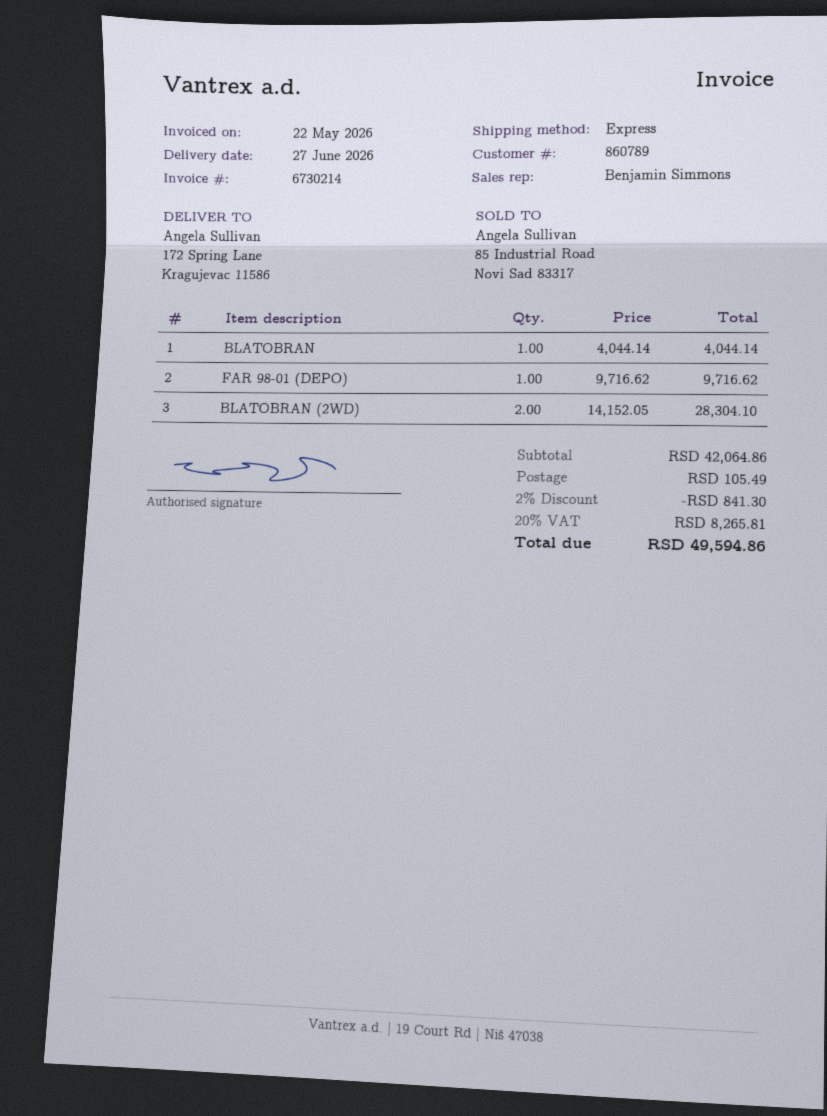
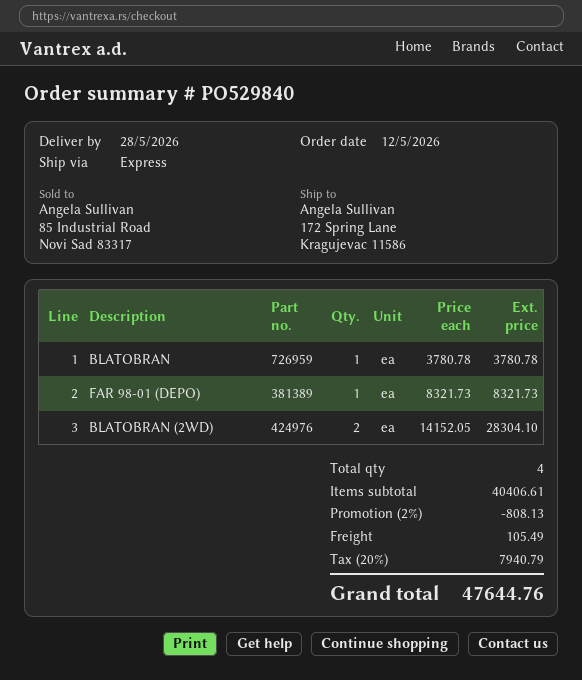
delivery date: 2026-06-27 -> 2026-05-28
BLATOBRAN: 1 x 4044.14 = 4044.14 -> 1 x 3780.78 = 3780.78
FAR 98-01 (DEPO): 1 x 9716.62 = 9716.62 -> 1 x 8321.73 = 8321.73
subtotal: 42064.86 -> 40406.61
discount: 2% = 841.30 -> 2% = 808.13
tax: 20% = 8265.81 -> 20% = 7940.79
total: 49594.86 -> 47644.76

